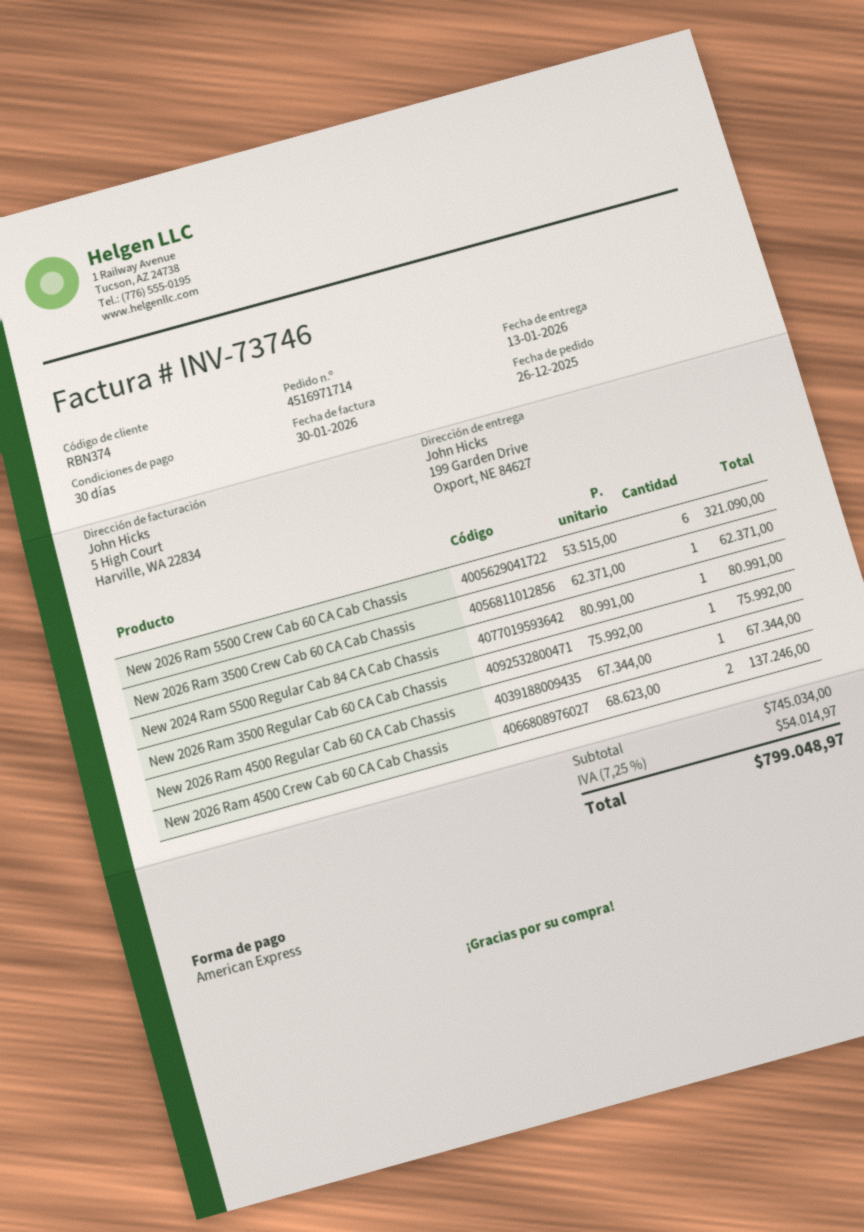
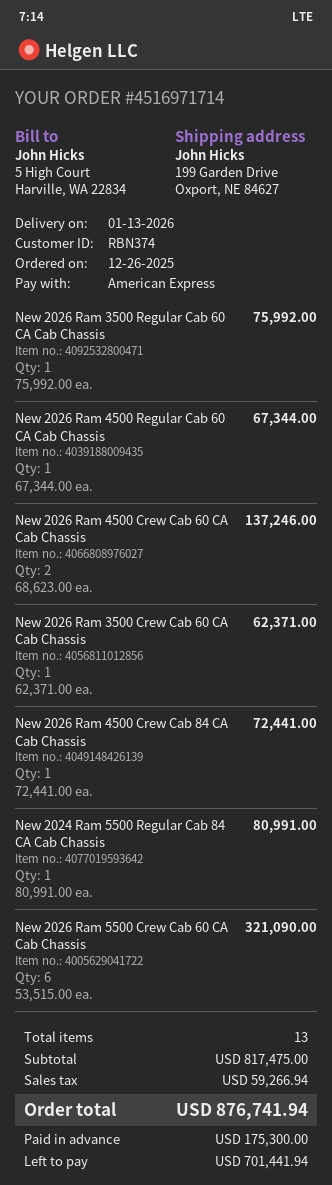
New 2026 Ram 4500 Crew Cab 84 CA Cab Chassis: none -> 1 x 72441.00 = 72441.00
subtotal: 745034.00 -> 817475.00
tax: 54014.97 -> 59266.94
total: 799048.97 -> 876741.94

